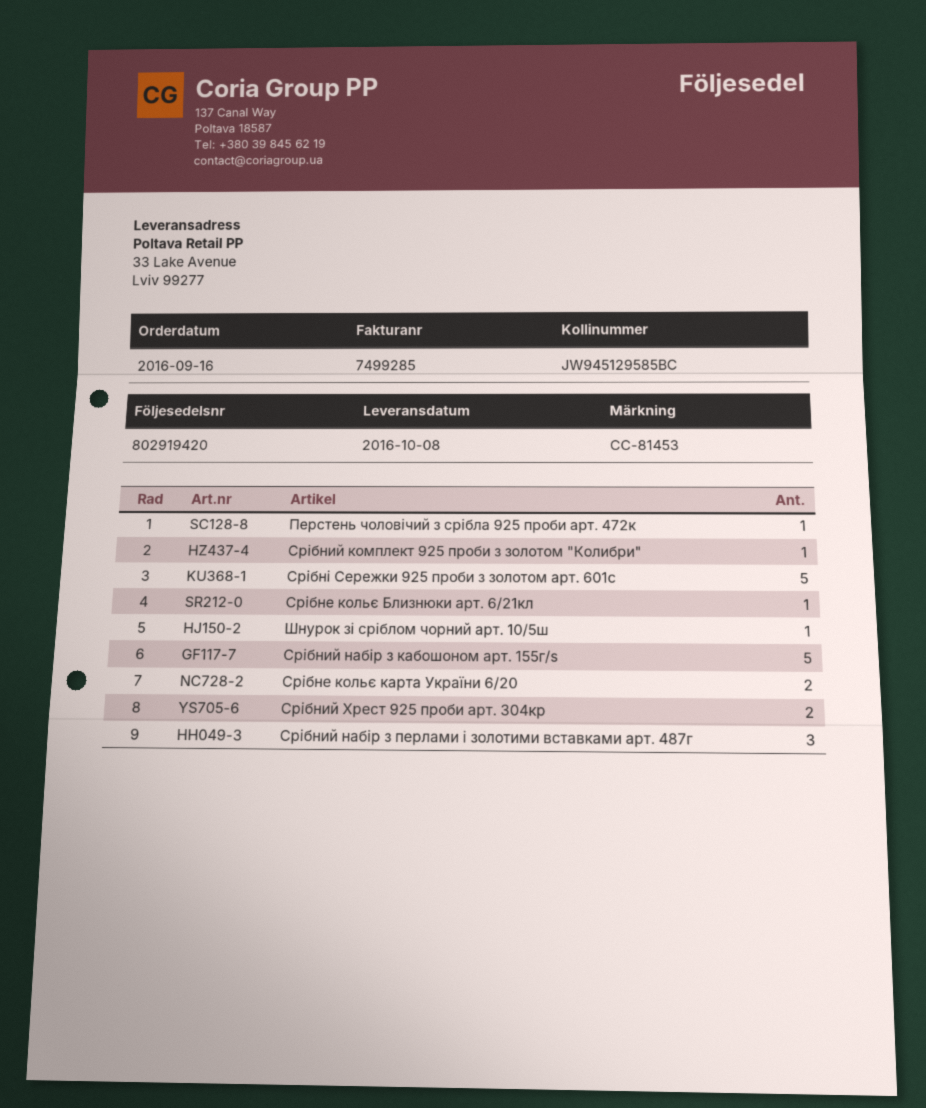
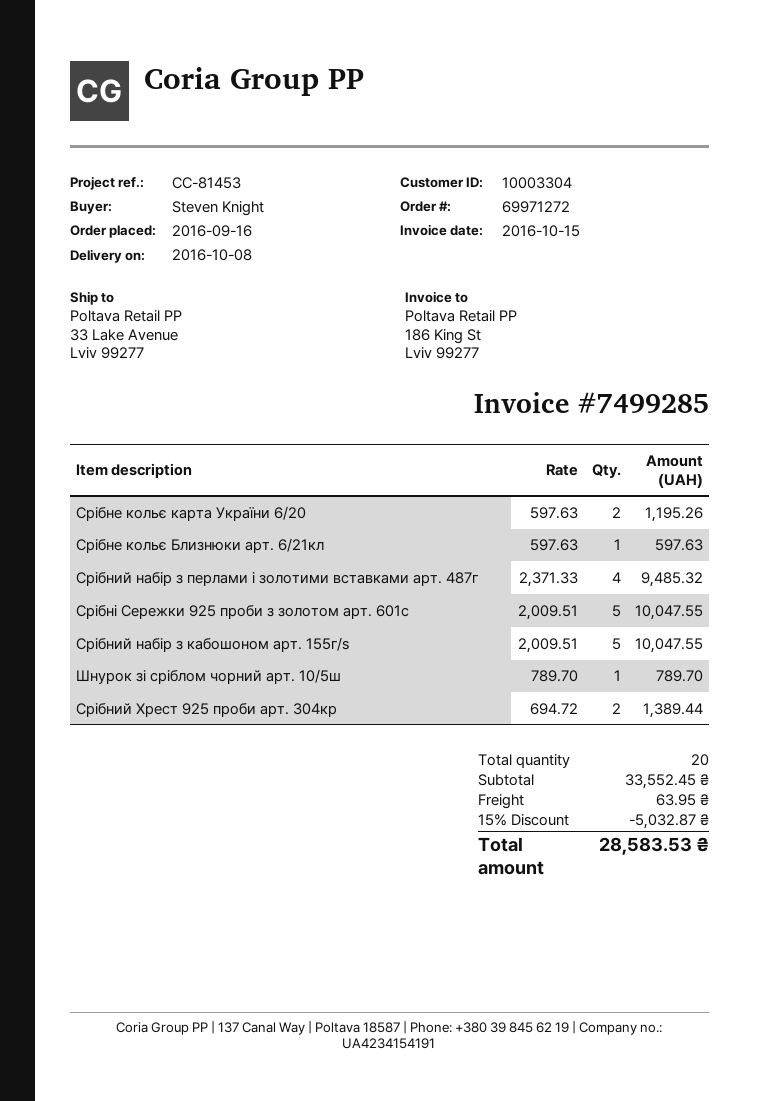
Перстень чоловічий з срібла 925 проби арт. 472к: 1 -> none
Срібний комплект 925 проби з золотом "Колибри": 1 -> none
Срібний набір з перлами і золотими вставками арт. 487г: 3 -> 4

